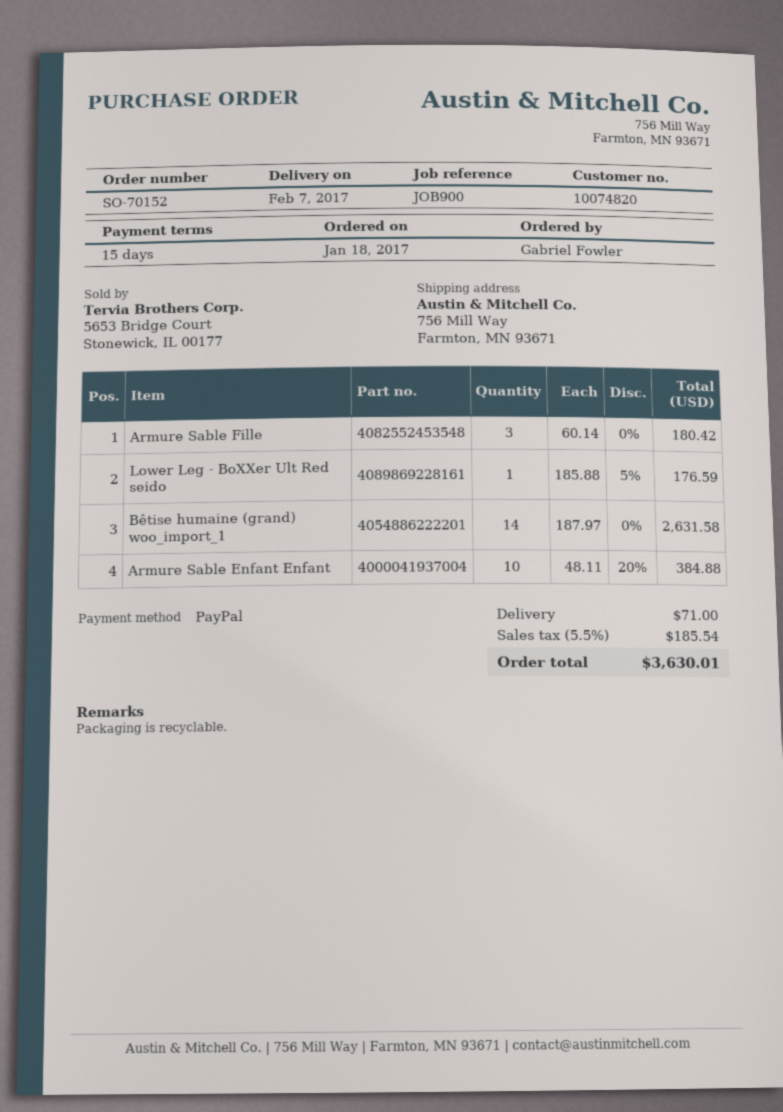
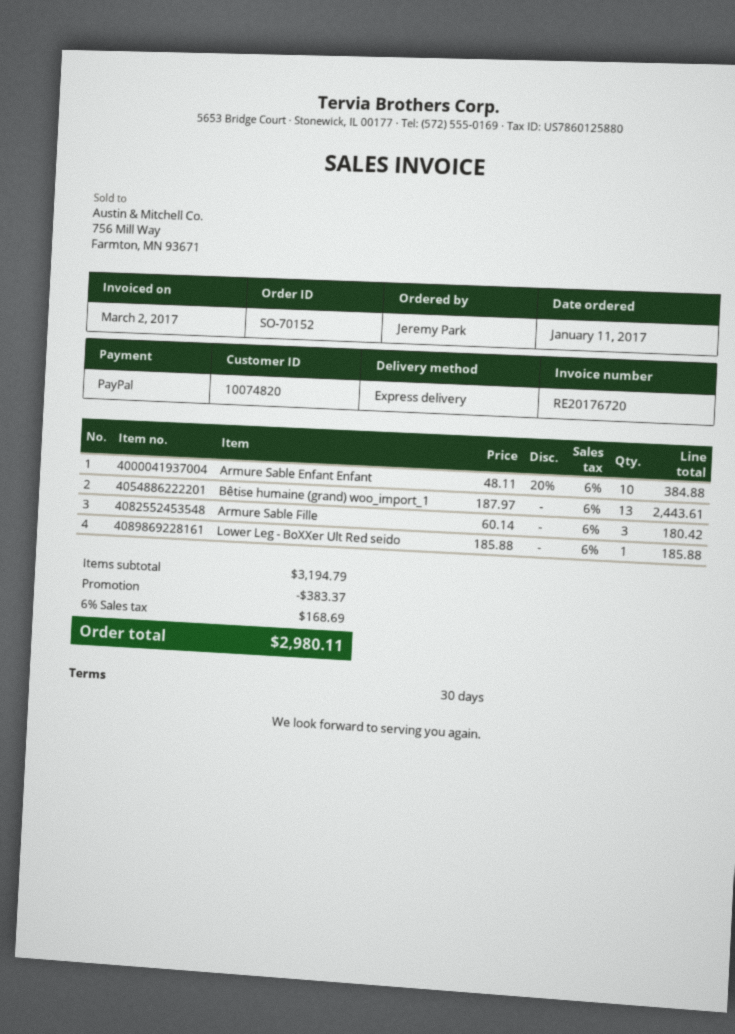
order date: 2017-01-18 -> 2017-01-11
payment terms: 15 days -> 30 days
ordered by: Gabriel Fowler -> Jeremy Park
Lower Leg - BoXXer Ult Red seido: 1 x 185.88 - 5% = 176.59 -> 1 x 185.88 = 185.88
Bêtise humaine (grand) woo_import_1: 14 x 187.97 = 2631.58 -> 13 x 187.97 = 2443.61
discount: none -> 383.37
shipping: 71.00 -> none
tax: 5.5% = 185.54 -> 6% = 168.69
total: 3630.01 -> 2980.11

